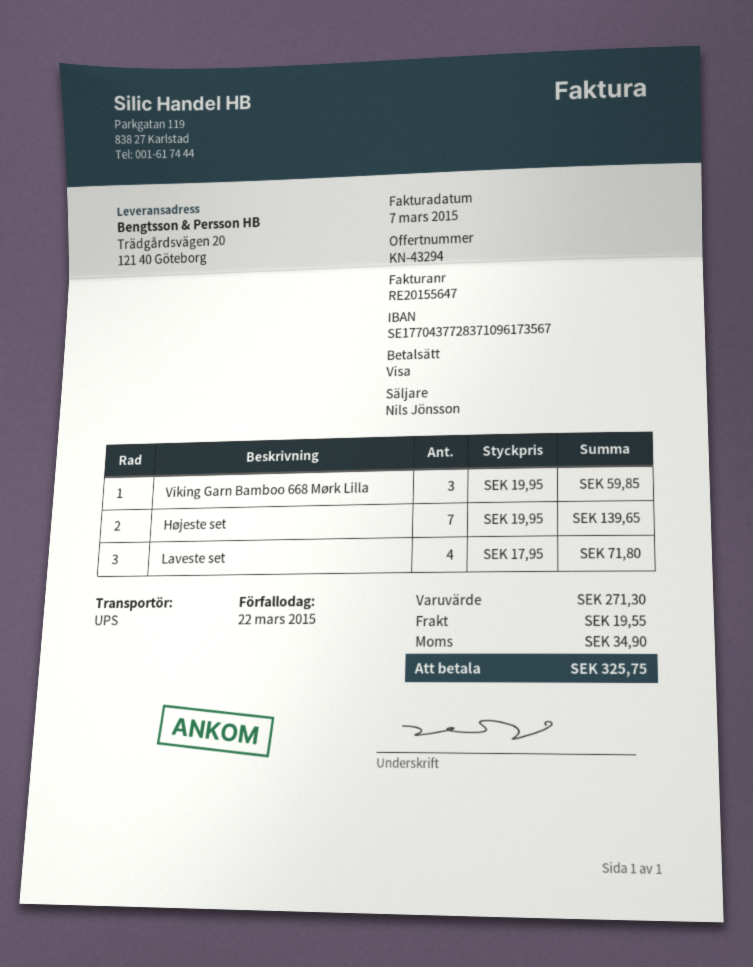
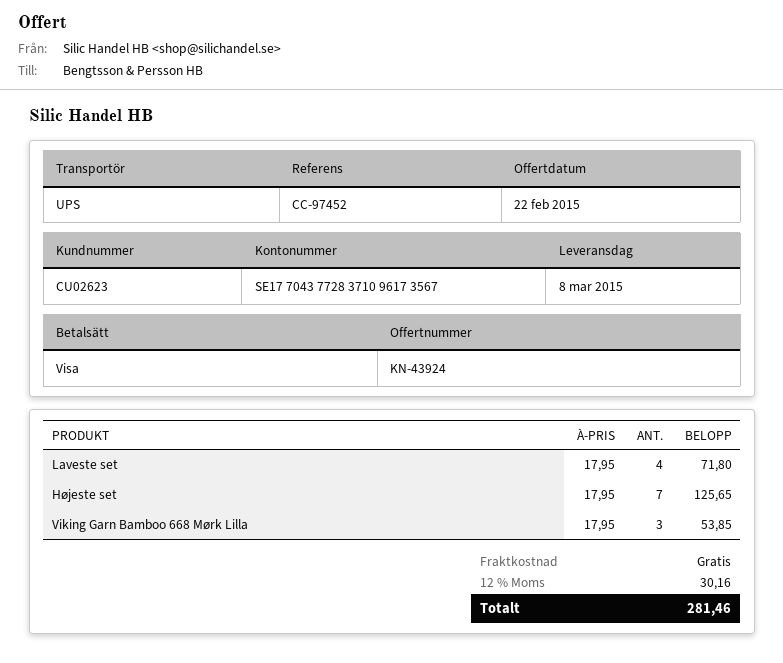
quote number: KN-43294 -> KN-43924
Viking Garn Bamboo 668 Mørk Lilla: 3 x 19.95 = 59.85 -> 3 x 17.95 = 53.85
Højeste set: 7 x 19.95 = 139.65 -> 7 x 17.95 = 125.65
shipping: 19.55 -> 0.00
tax: 34.90 -> 30.16
total: 325.75 -> 281.46

